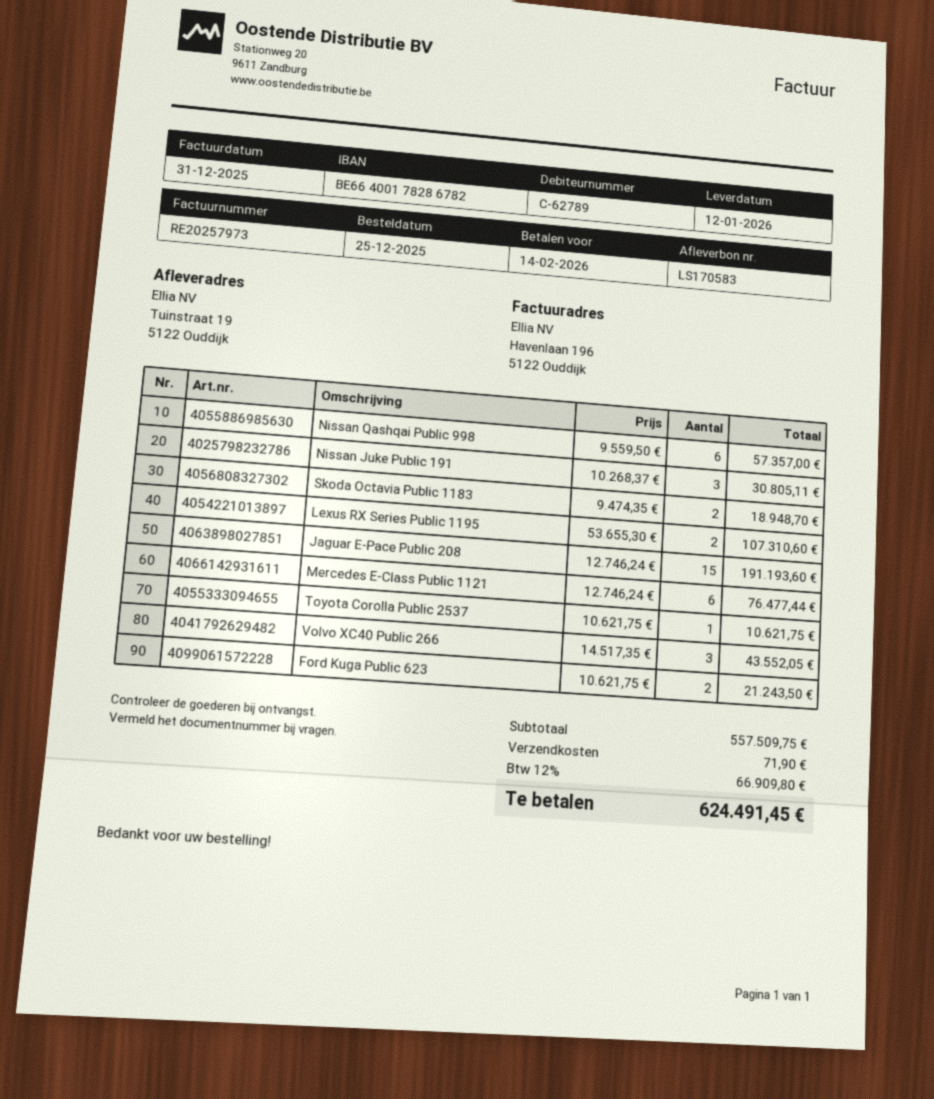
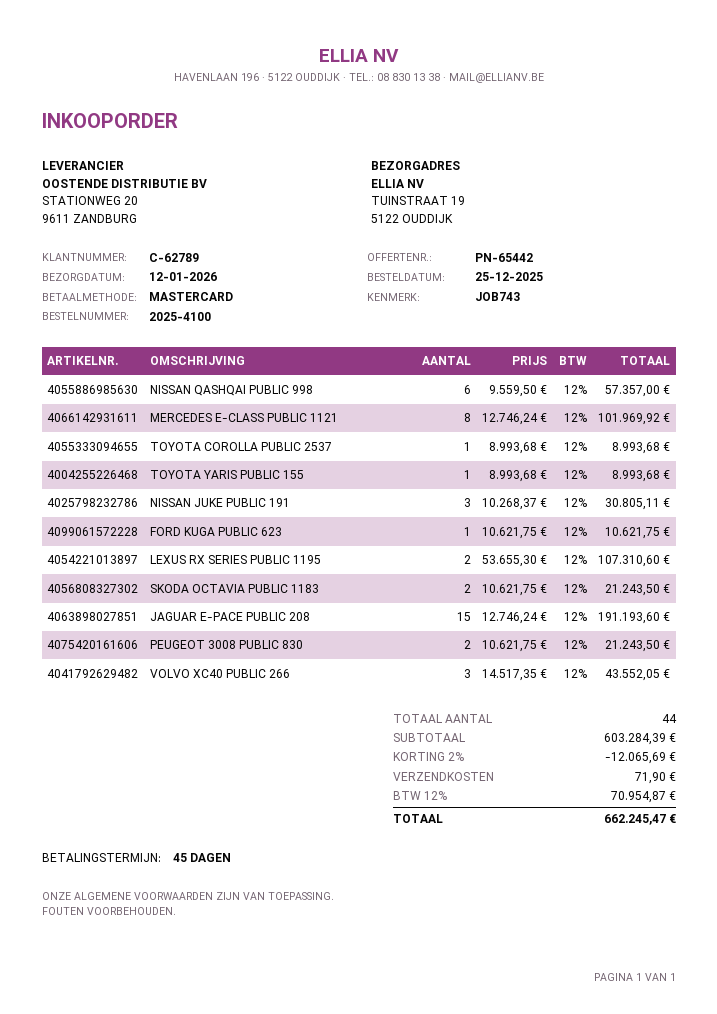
Skoda Octavia Public 1183: 2 x 9474.35 = 18948.70 -> 2 x 10621.75 = 21243.50
Mercedes E-Class Public 1121: 6 x 12746.24 = 76477.44 -> 8 x 12746.24 = 101969.92
Toyota Corolla Public 2537: 1 x 10621.75 = 10621.75 -> 1 x 8993.68 = 8993.68
Ford Kuga Public 623: 2 x 10621.75 = 21243.50 -> 1 x 10621.75 = 10621.75
TOYOTA YARIS PUBLIC 155: none -> 1 x 8993.68 = 8993.68
PEUGEOT 3008 PUBLIC 830: none -> 2 x 10621.75 = 21243.50
subtotal: 557509.75 -> 603284.39
discount: none -> 2% = 12065.69
tax: 12% = 66909.80 -> 12% = 70954.87
total: 624491.45 -> 662245.47

